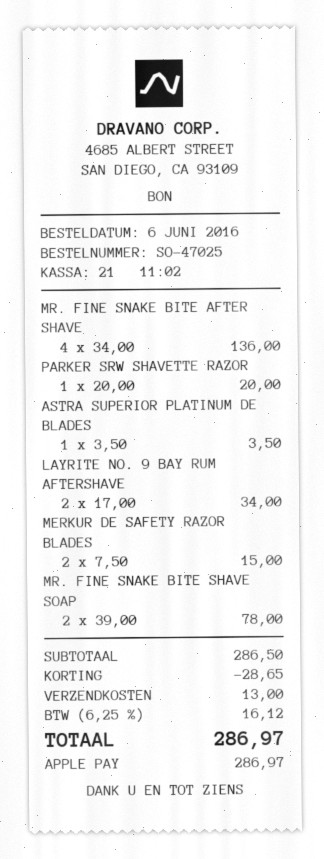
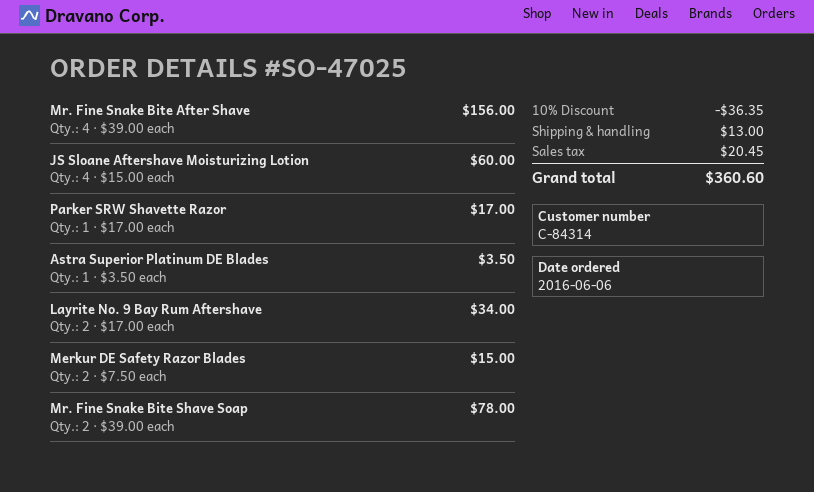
MR. FINE SNAKE BITE AFTER SHAVE: 4 x 34.00 = 136.00 -> 4 x 39.00 = 156.00
PARKER SRW SHAVETTE RAZOR: 1 x 20.00 = 20.00 -> 1 x 17.00 = 17.00
JS Sloane Aftershave Moisturizing Lotion: none -> 4 x 15.00 = 60.00
discount: 28.65 -> 36.35
tax: 16.12 -> 20.45
total: 286.97 -> 360.60

